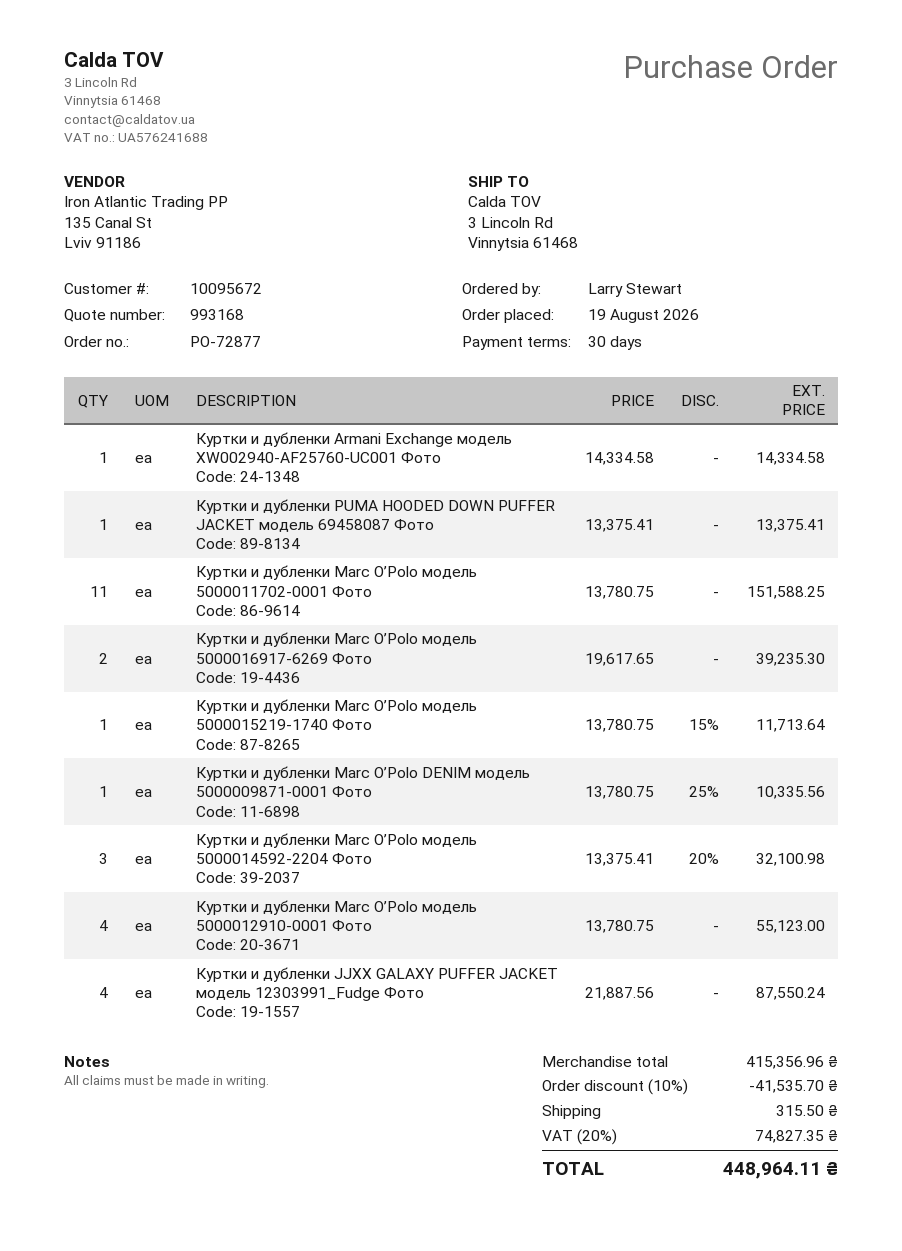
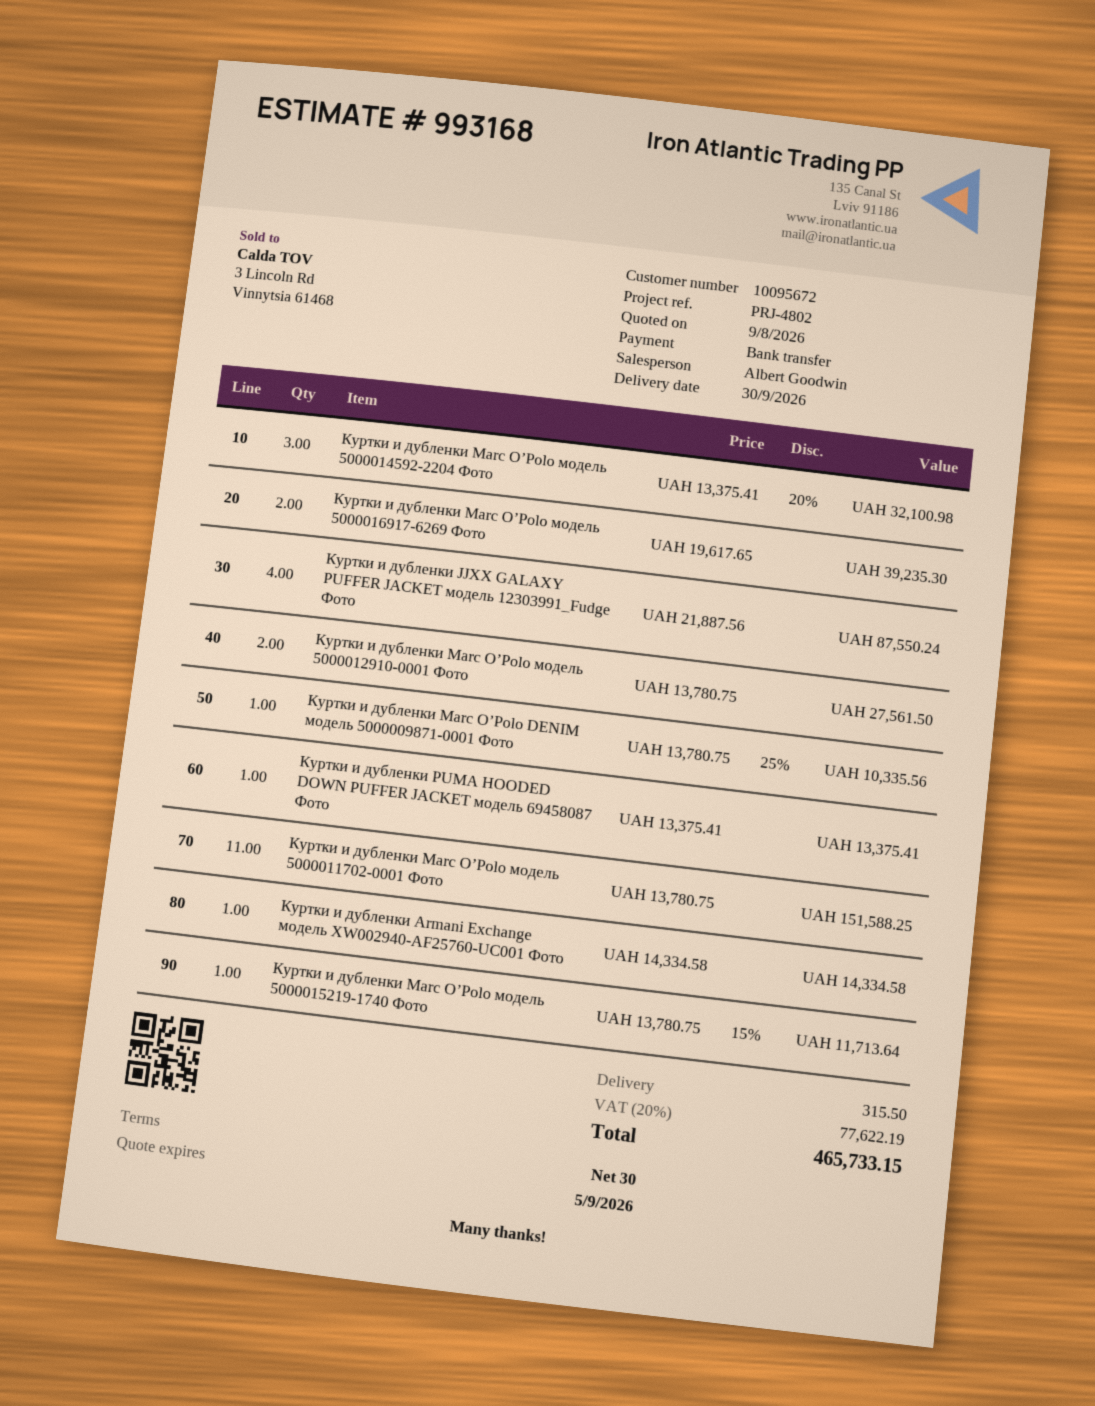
Куртки и дубленки Marc O’Polo модель 5000012910-0001 Фото: 4 x 13780.75 = 55123.00 -> 2 x 13780.75 = 27561.50
discount: 10% = 41535.70 -> none
tax: 20% = 74827.35 -> 20% = 77622.19
total: 448964.11 -> 465733.15

